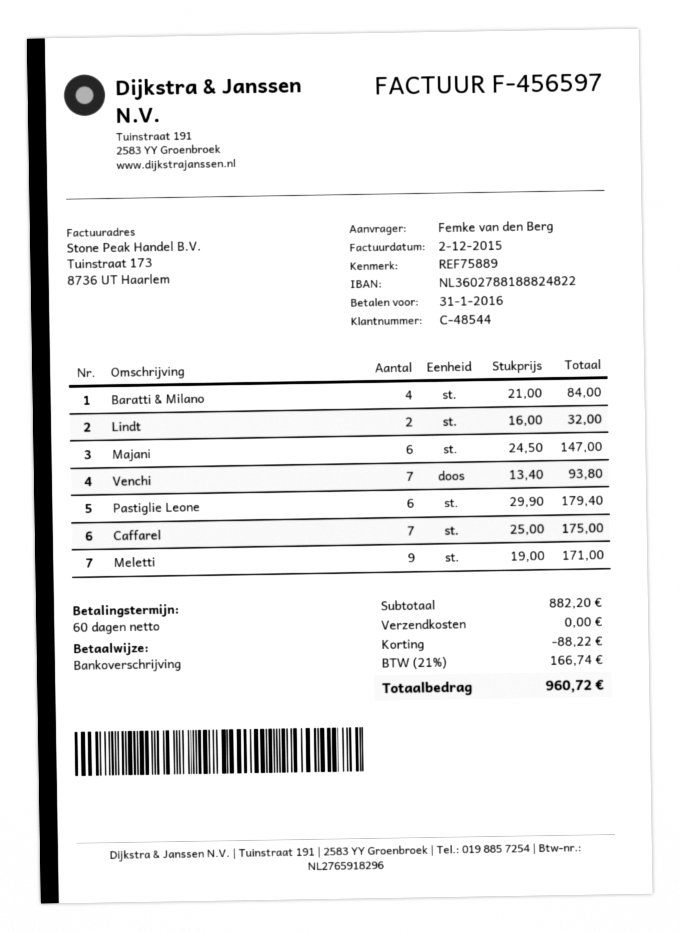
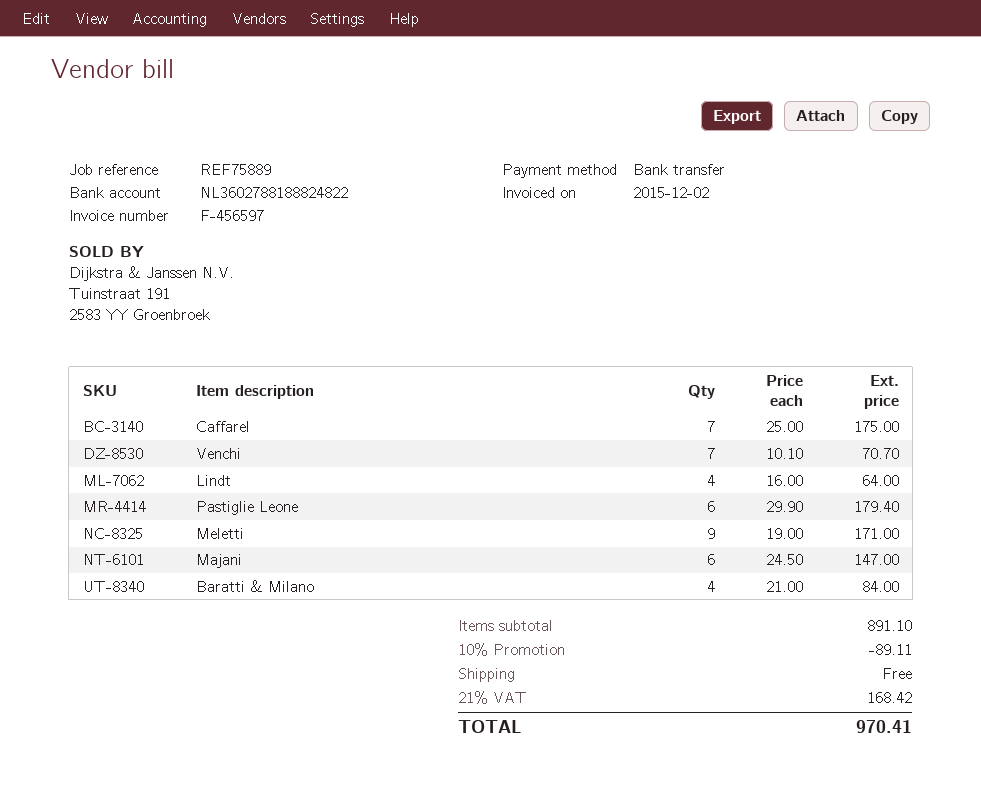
Lindt: 2 x 16.00 = 32.00 -> 4 x 16.00 = 64.00
Venchi: 7 x 13.40 = 93.80 -> 7 x 10.10 = 70.70
subtotal: 882.20 -> 891.10
discount: 88.22 -> 89.11
tax: 21% = 166.74 -> 21% = 168.42
total: 960.72 -> 970.41

